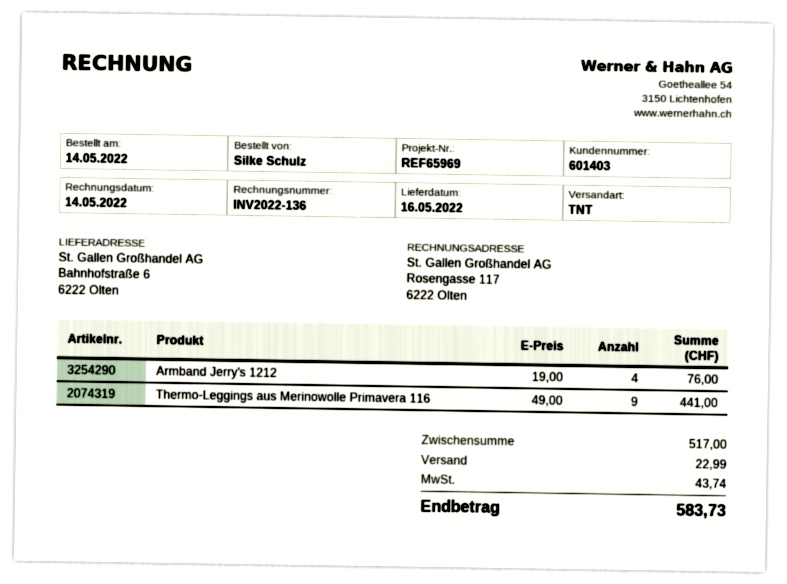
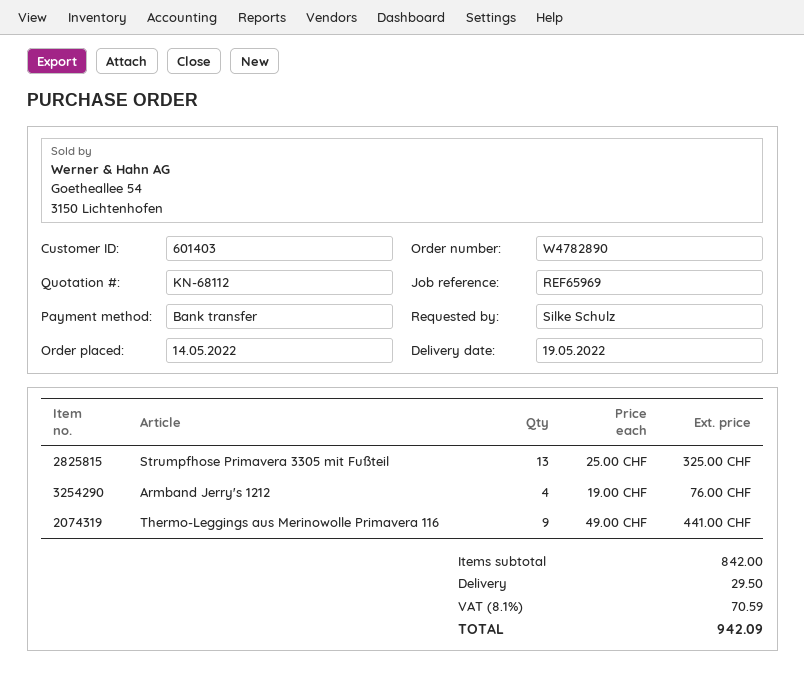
delivery date: 2022-05-16 -> 2022-05-19
Strumpfhose Primavera 3305 mit Fußteil: none -> 13 x 25.00 = 325.00
subtotal: 517.00 -> 842.00
shipping: 22.99 -> 29.50
tax: 43.74 -> 70.59
total: 583.73 -> 942.09

